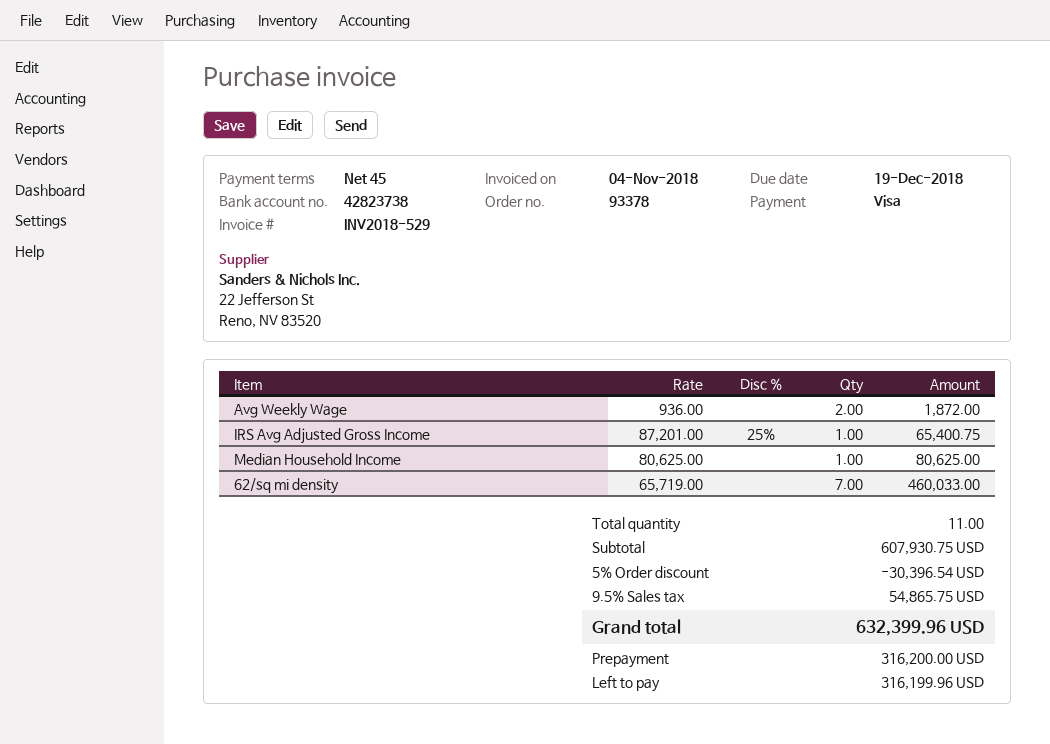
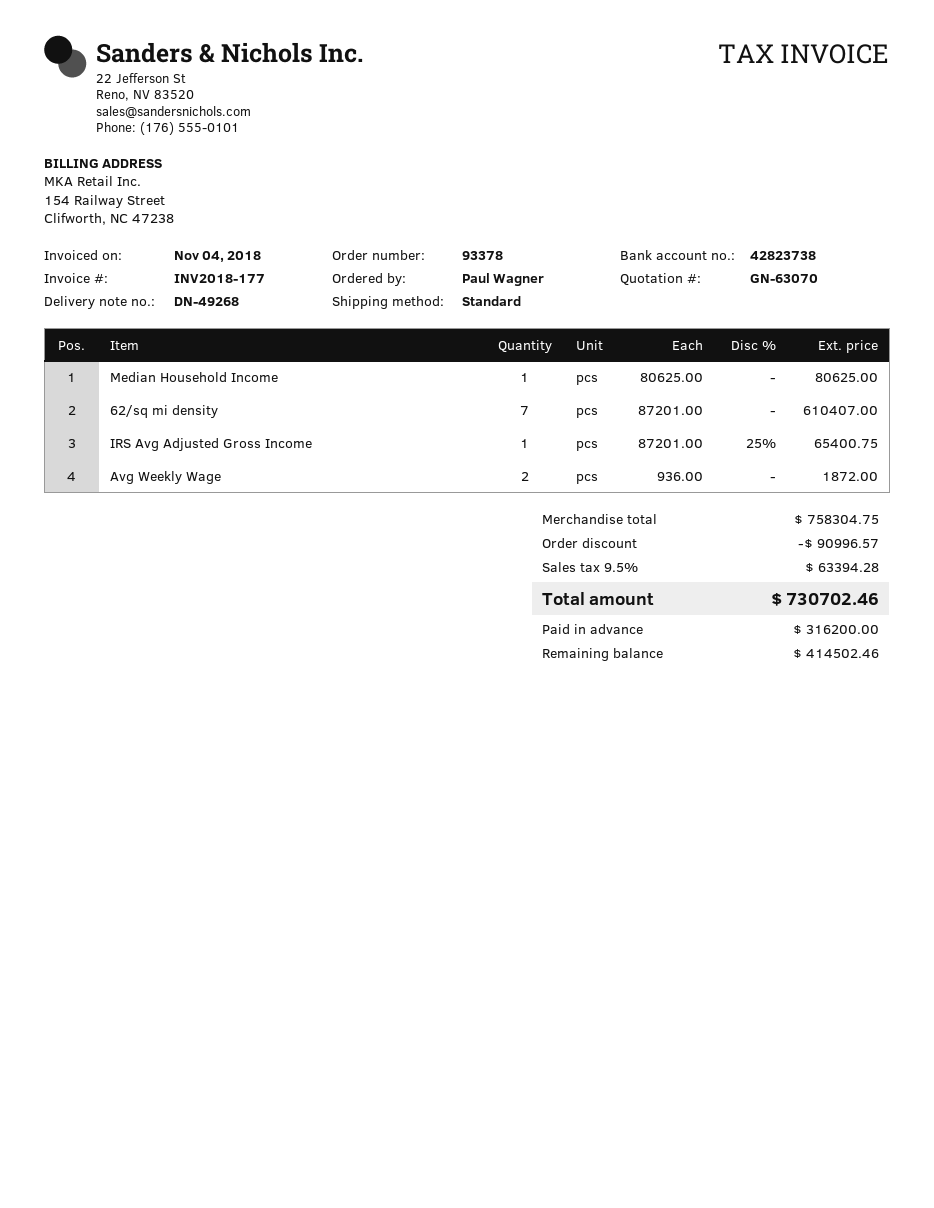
invoice number: INV2018-529 -> INV2018-177
62/sq mi density: 7 x 65719.00 = 460033.00 -> 7 x 87201.00 = 610407.00
subtotal: 607930.75 -> 758304.75
discount: 30396.54 -> 90996.57
tax: 9.5% = 54865.75 -> 9.5% = 63394.28
total: 632399.96 -> 730702.46
balance: 316199.96 -> 414502.46

